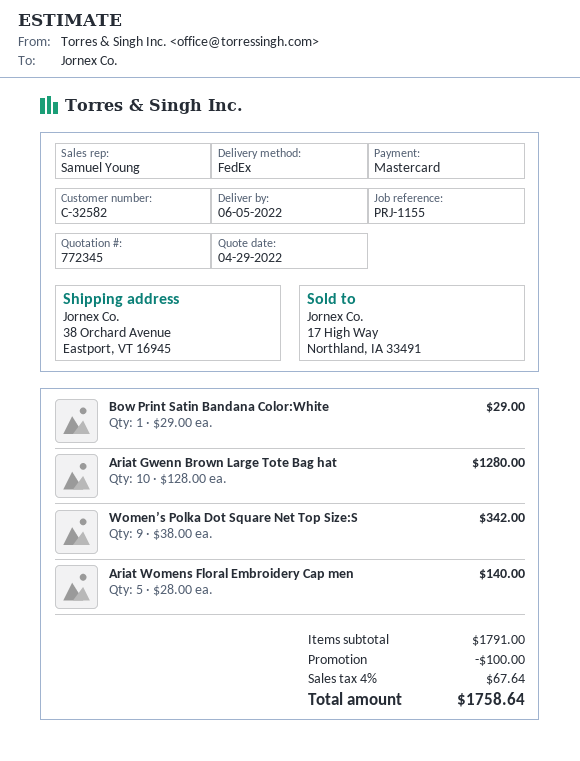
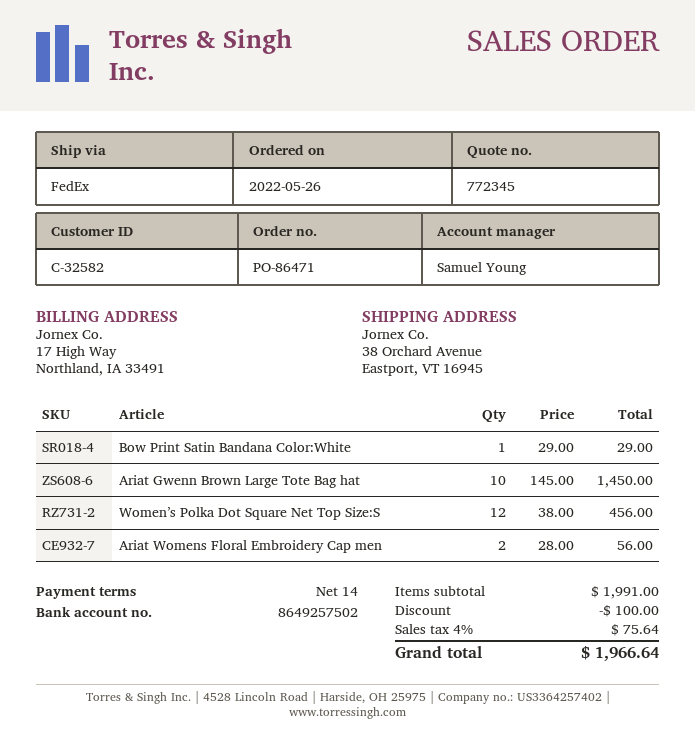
Ariat Gwenn Brown Large Tote Bag hat: 10 x 128.00 = 1280.00 -> 10 x 145.00 = 1450.00
Women’s Polka Dot Square Net Top Size:S: 9 x 38.00 = 342.00 -> 12 x 38.00 = 456.00
Ariat Womens Floral Embroidery Cap men: 5 x 28.00 = 140.00 -> 2 x 28.00 = 56.00
subtotal: 1791.00 -> 1991.00
tax: 4% = 67.64 -> 4% = 75.64
total: 1758.64 -> 1966.64

